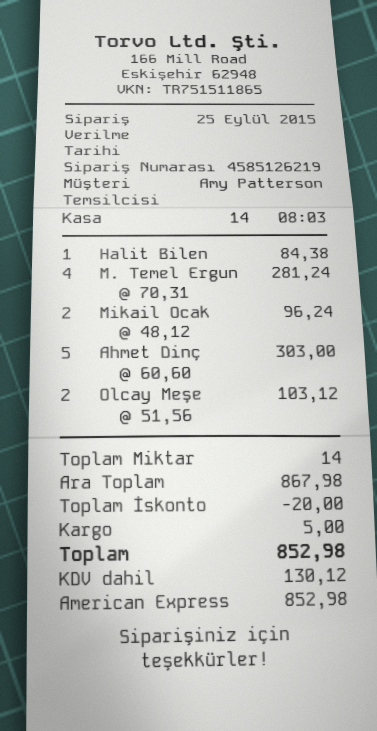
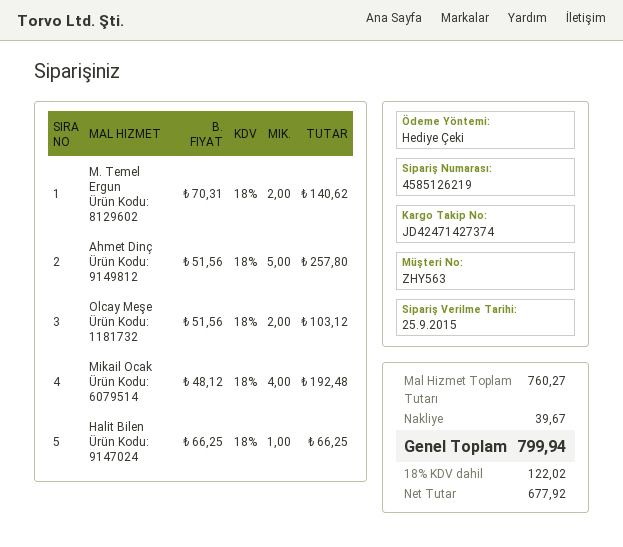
payment method: American Express -> gift card
Halit Bilen: 1 x 84.38 = 84.38 -> 1 x 66.25 = 66.25
M. Temel Ergun: 4 x 70.31 = 281.24 -> 2 x 70.31 = 140.62
Mikail Ocak: 2 x 48.12 = 96.24 -> 4 x 48.12 = 192.48
Ahmet Dinç: 5 x 60.60 = 303.00 -> 5 x 51.56 = 257.80
subtotal: 867.98 -> 760.27
discount: 20.00 -> none
shipping: 5.00 -> 39.67
tax: 130.12 -> 122.02
total: 852.98 -> 799.94

